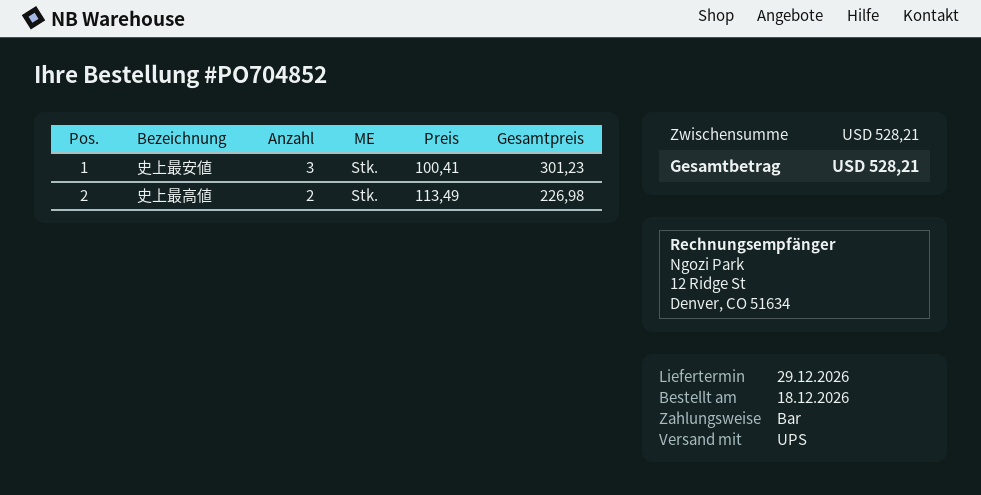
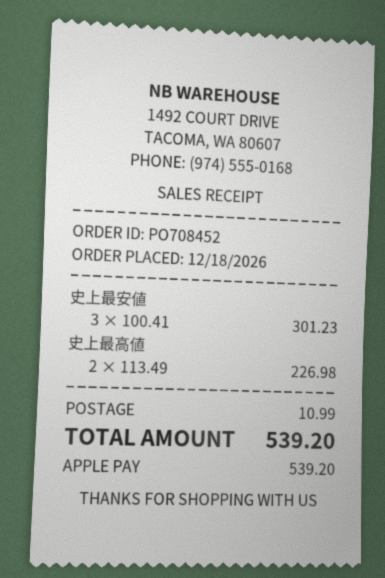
order number: PO704852 -> PO708452
payment method: cash -> Apple Pay
shipping: none -> 10.99
total: 528.21 -> 539.20

